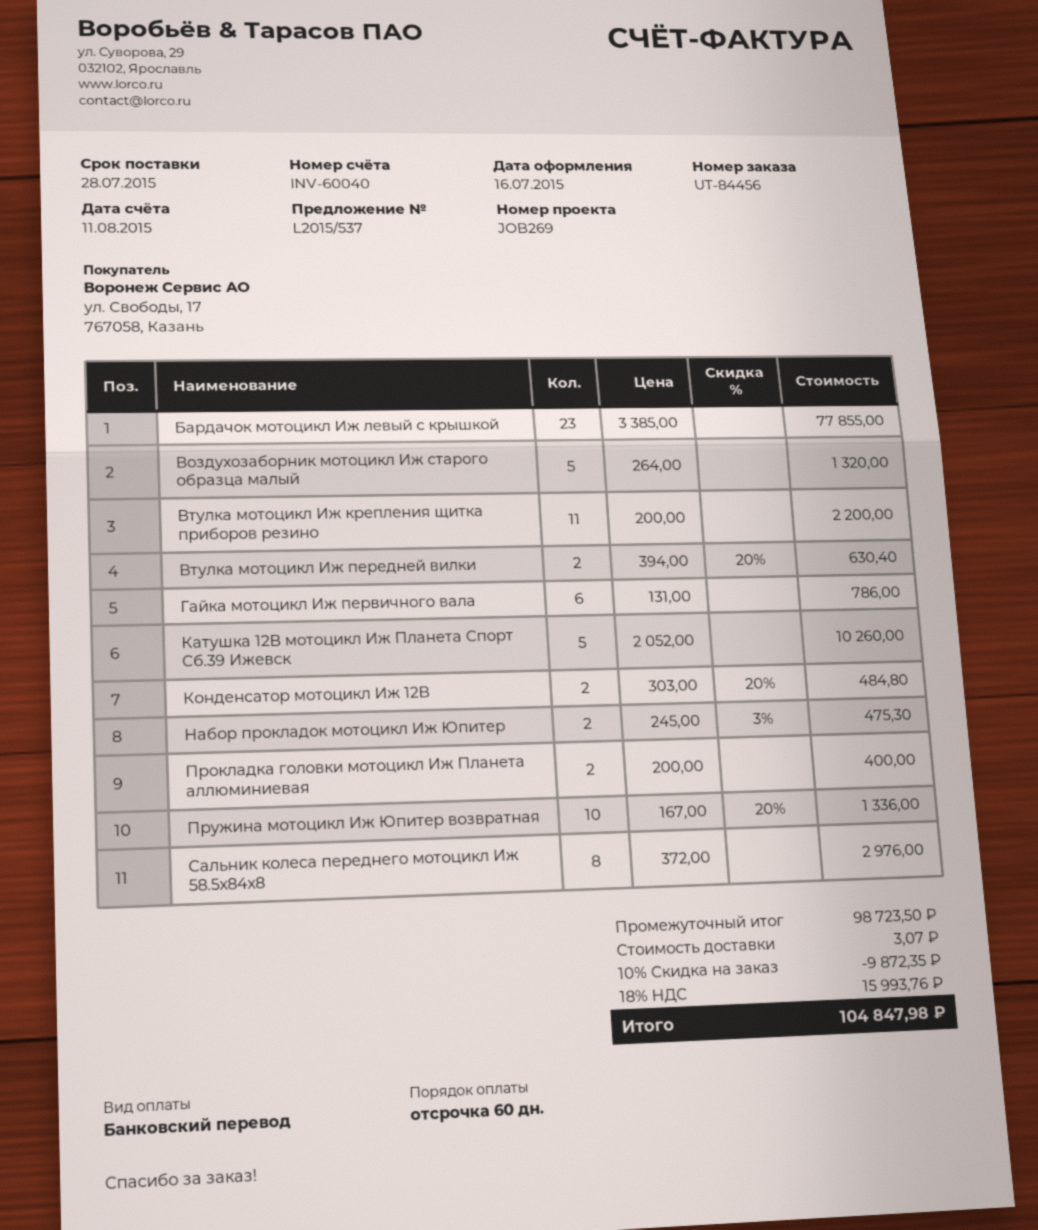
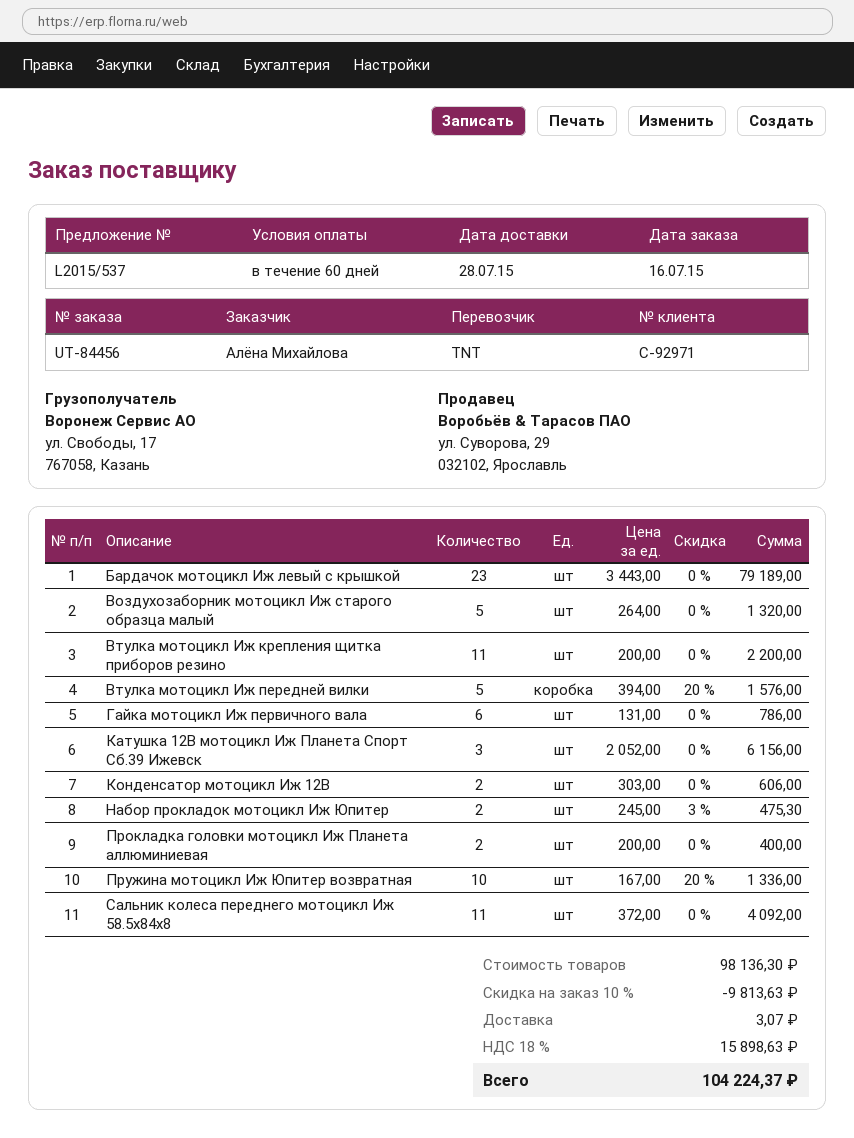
Бардачок мотоцикл Иж левый с крышкой: 23 x 3385.00 = 77855.00 -> 23 x 3443.00 = 79189.00
Втулка мотоцикл Иж передней вилки: 2 x 394.00 - 20% = 630.40 -> 5 x 394.00 - 20% = 1576.00
Катушка 12В мотоцикл Иж Планета Спорт Сб.39 Ижевск: 5 x 2052.00 = 10260.00 -> 3 x 2052.00 = 6156.00
Конденсатор мотоцикл Иж 12В: 2 x 303.00 - 20% = 484.80 -> 2 x 303.00 = 606.00
Сальник колеса переднего мотоцикл Иж 58.5х84х8: 8 x 372.00 = 2976.00 -> 11 x 372.00 = 4092.00
subtotal: 98723.50 -> 98136.30
discount: 10% = 9872.35 -> 10% = 9813.63
tax: 18% = 15993.76 -> 18% = 15898.63
total: 104847.98 -> 104224.37

